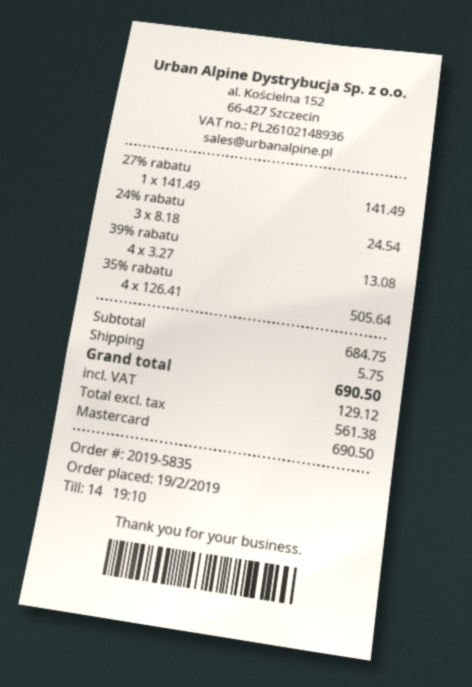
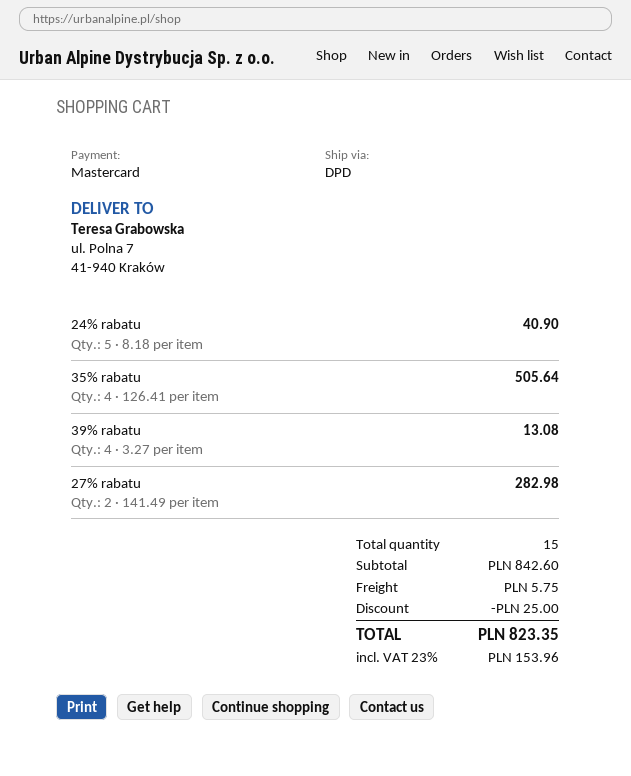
27% rabatu: 1 x 141.49 = 141.49 -> 2 x 141.49 = 282.98
24% rabatu: 3 x 8.18 = 24.54 -> 5 x 8.18 = 40.90
subtotal: 684.75 -> 842.60
discount: none -> 25.00
tax: 129.12 -> 153.96
total: 690.50 -> 823.35

